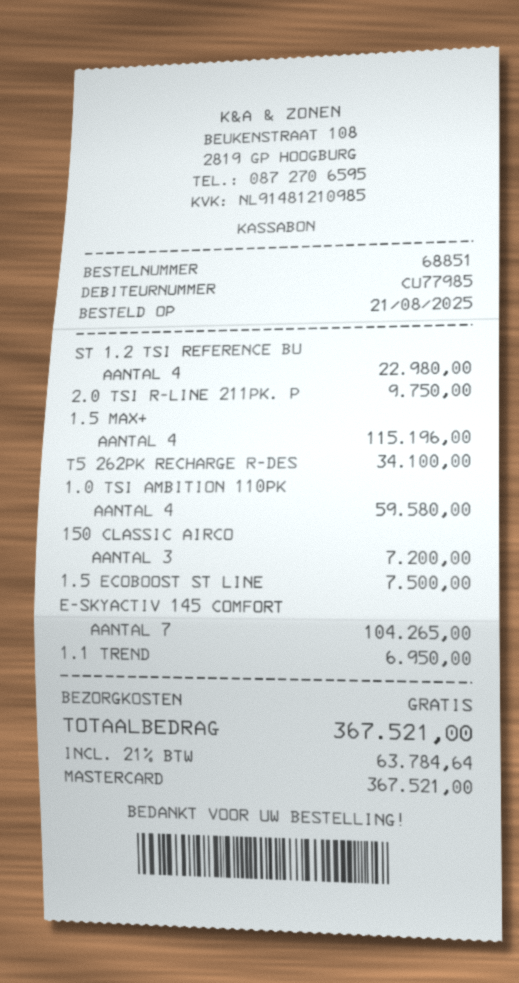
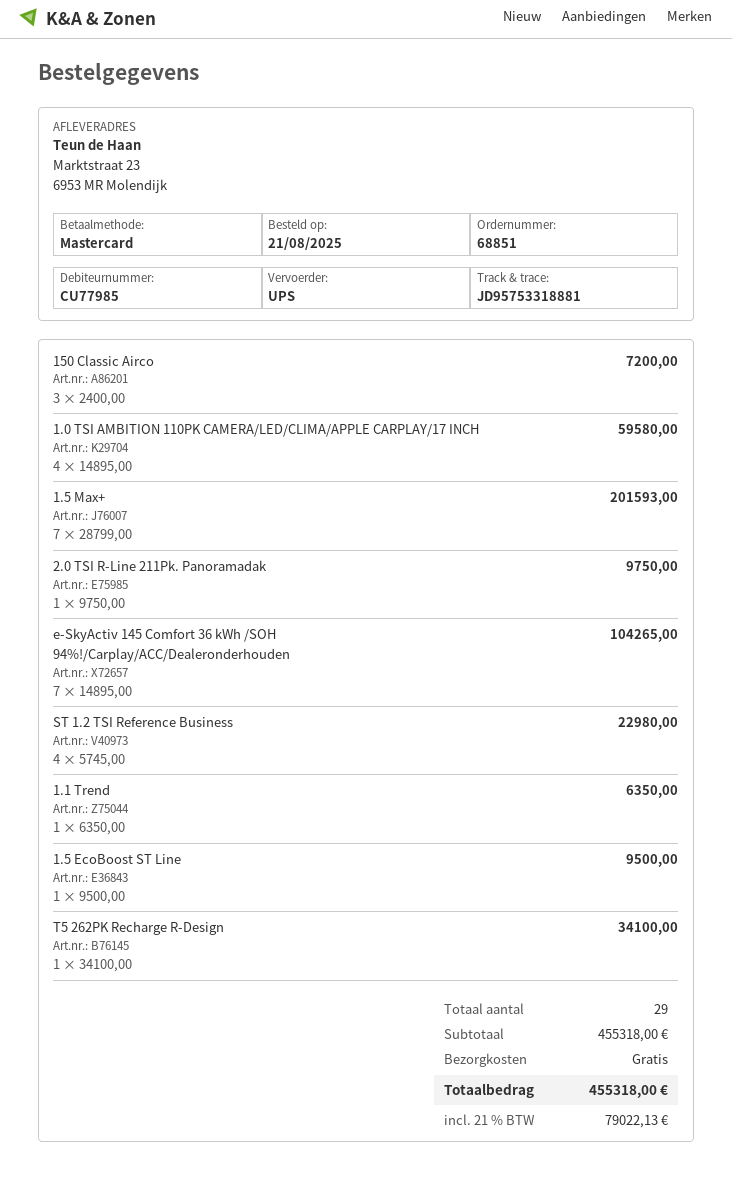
1.5 MAX+: 4 for 115196.00 -> 7 for 201593.00
1.5 ECOBOOST ST LINE: 1 for 7500.00 -> 1 for 9500.00
1.1 TREND: 1 for 6950.00 -> 1 for 6350.00
tax: 21% = 63784.64 -> 21% = 79022.13
total: 367521.00 -> 455318.00

